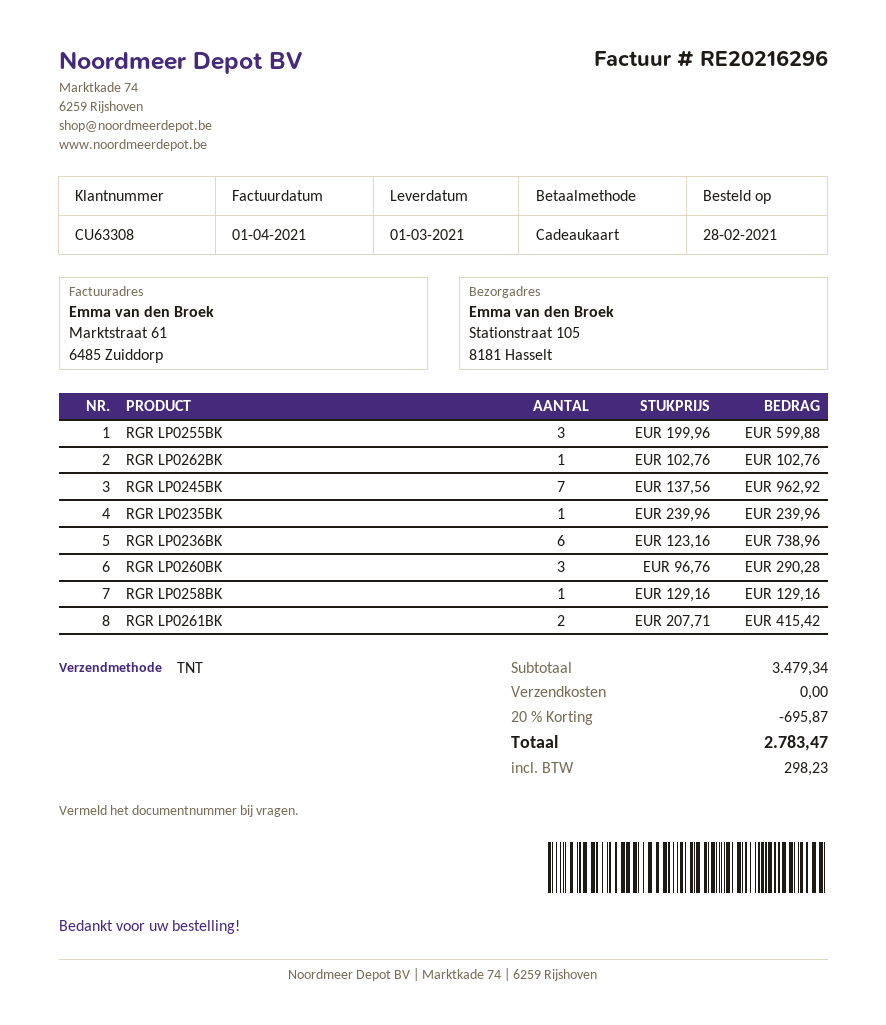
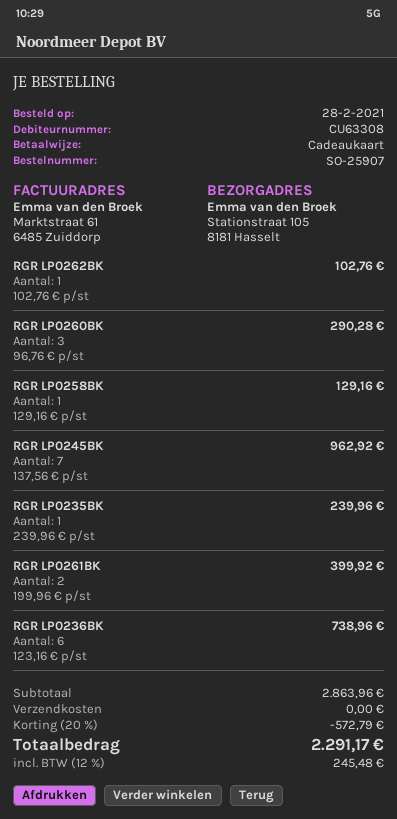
RGR LP0255BK: 3 x 199.96 = 599.88 -> none
RGR LP0261BK: 2 x 207.71 = 415.42 -> 2 x 199.96 = 399.92
subtotal: 3479.34 -> 2863.96
discount: 20% = 695.87 -> 20% = 572.79
tax: 298.23 -> 245.48
total: 2783.47 -> 2291.17

